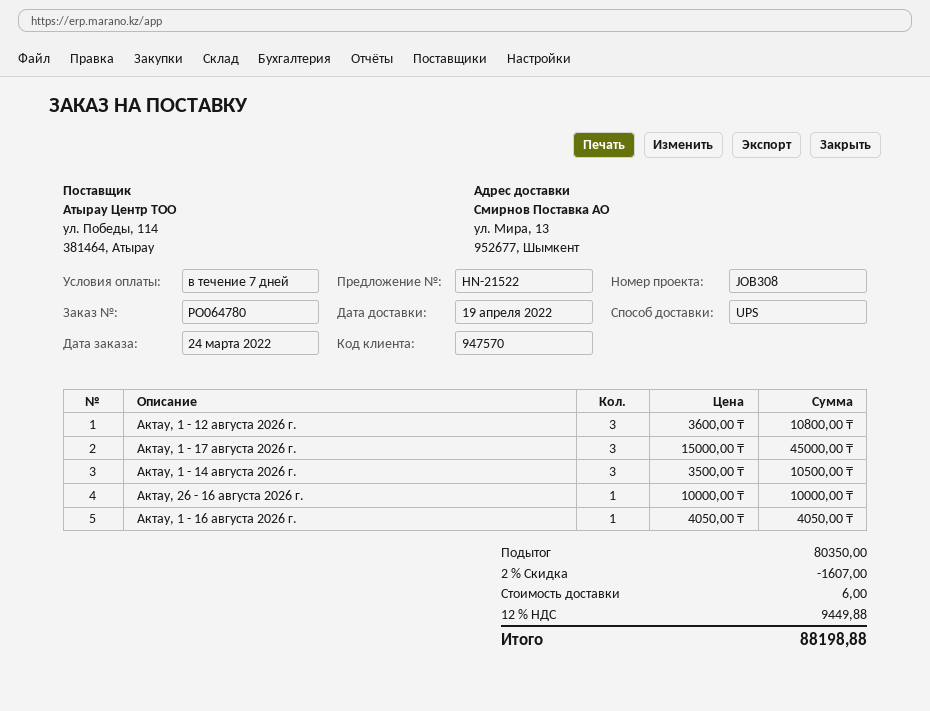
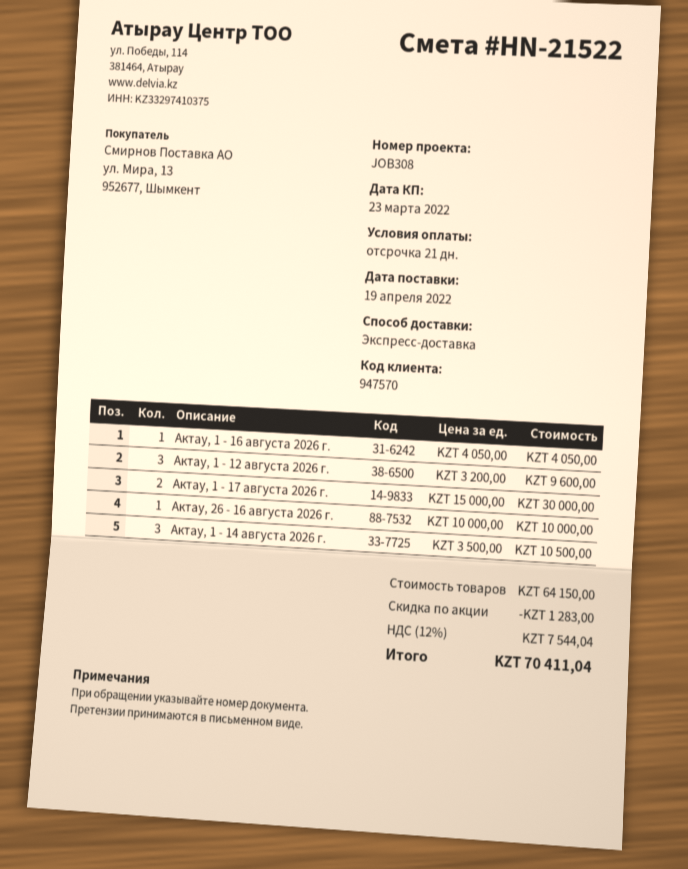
payment terms: 7 days -> 21 days
shipping method: UPS -> express
Актау, 1 - 12 августа 2026 г.: 3 x 3600.00 = 10800.00 -> 3 x 3200.00 = 9600.00
Актау, 1 - 17 августа 2026 г.: 3 x 15000.00 = 45000.00 -> 2 x 15000.00 = 30000.00
subtotal: 80350.00 -> 64150.00
discount: 1607.00 -> 1283.00
shipping: 6.00 -> none
tax: 12% = 9449.88 -> 12% = 7544.04
total: 88198.88 -> 70411.04

